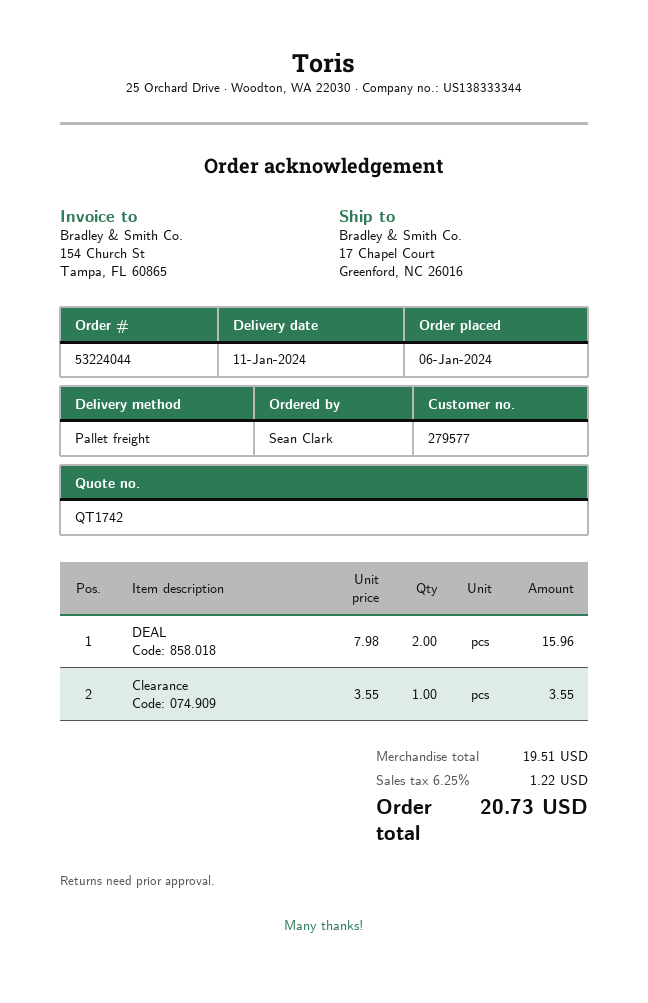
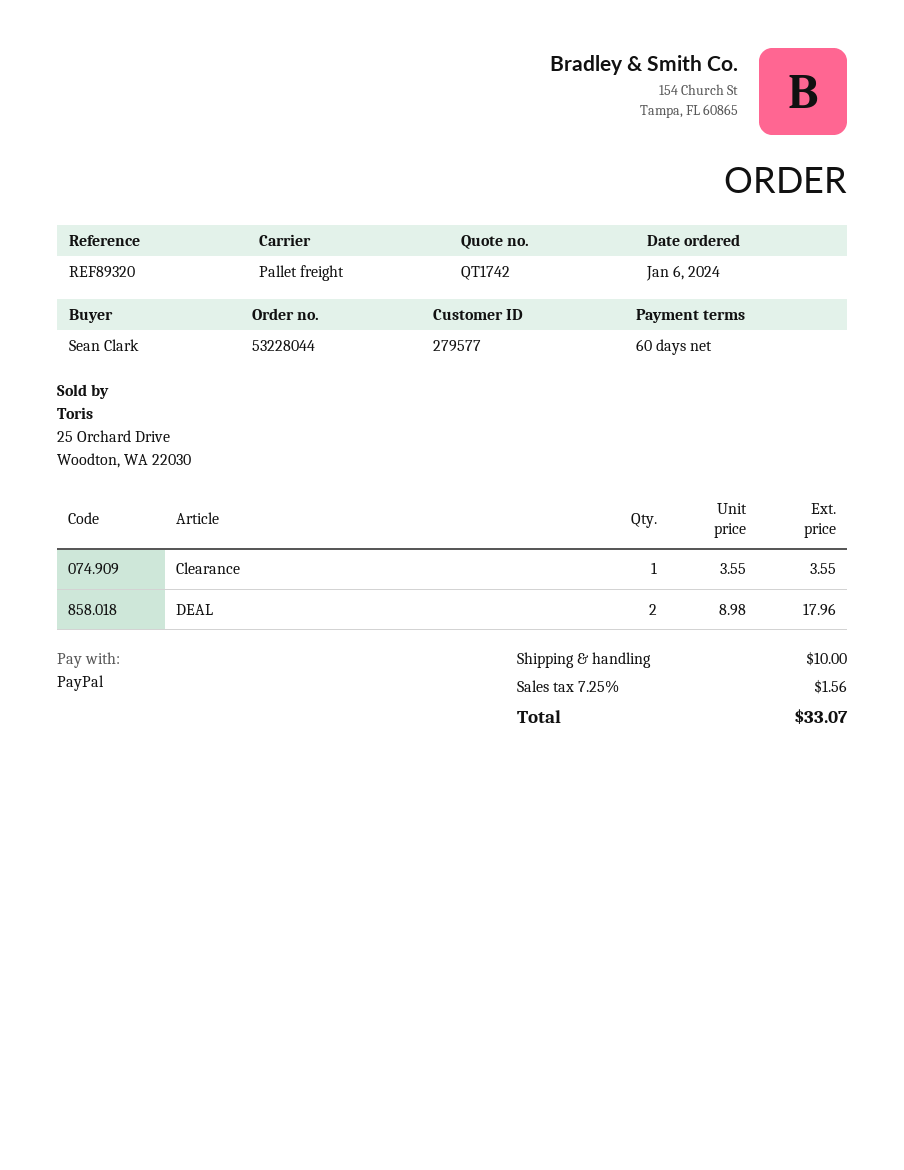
order number: 53224044 -> 53228044
DEAL: 2 x 7.98 = 15.96 -> 2 x 8.98 = 17.96
shipping: none -> 10.00
tax: 6.25% = 1.22 -> 7.25% = 1.56
total: 20.73 -> 33.07

